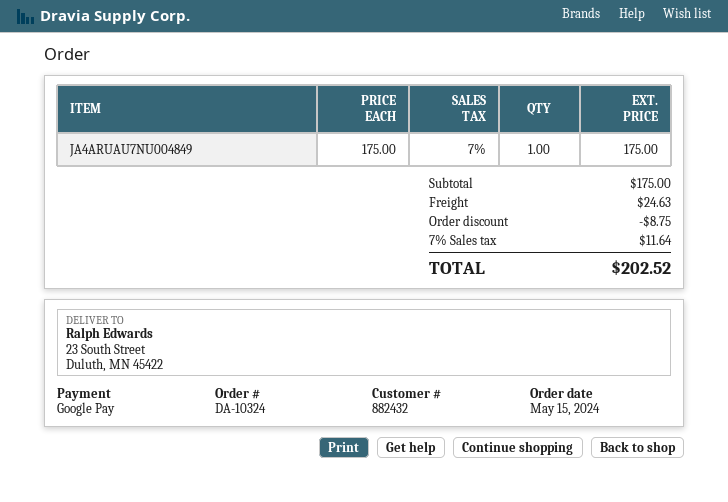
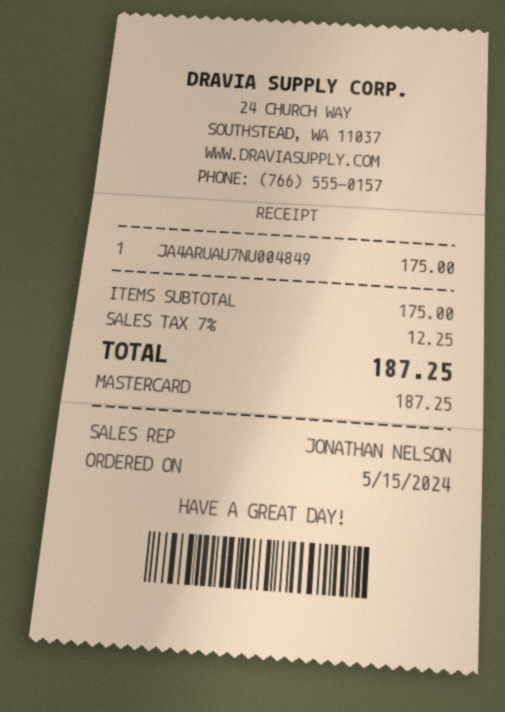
payment method: Google Pay -> Mastercard
discount: 8.75 -> none
shipping: 24.63 -> none
tax: 7% = 11.64 -> 7% = 12.25
total: 202.52 -> 187.25

